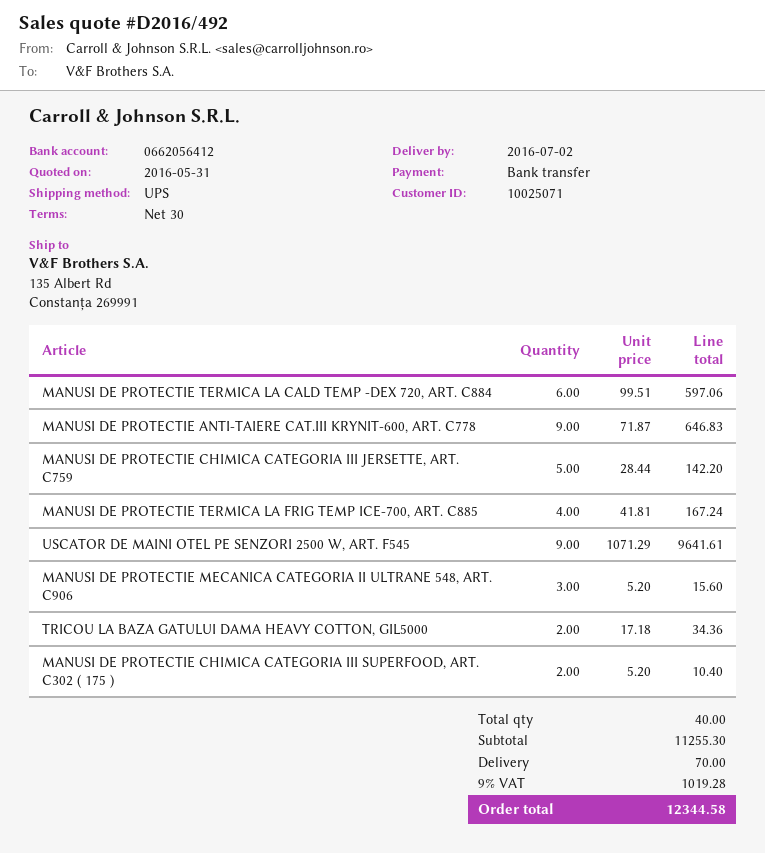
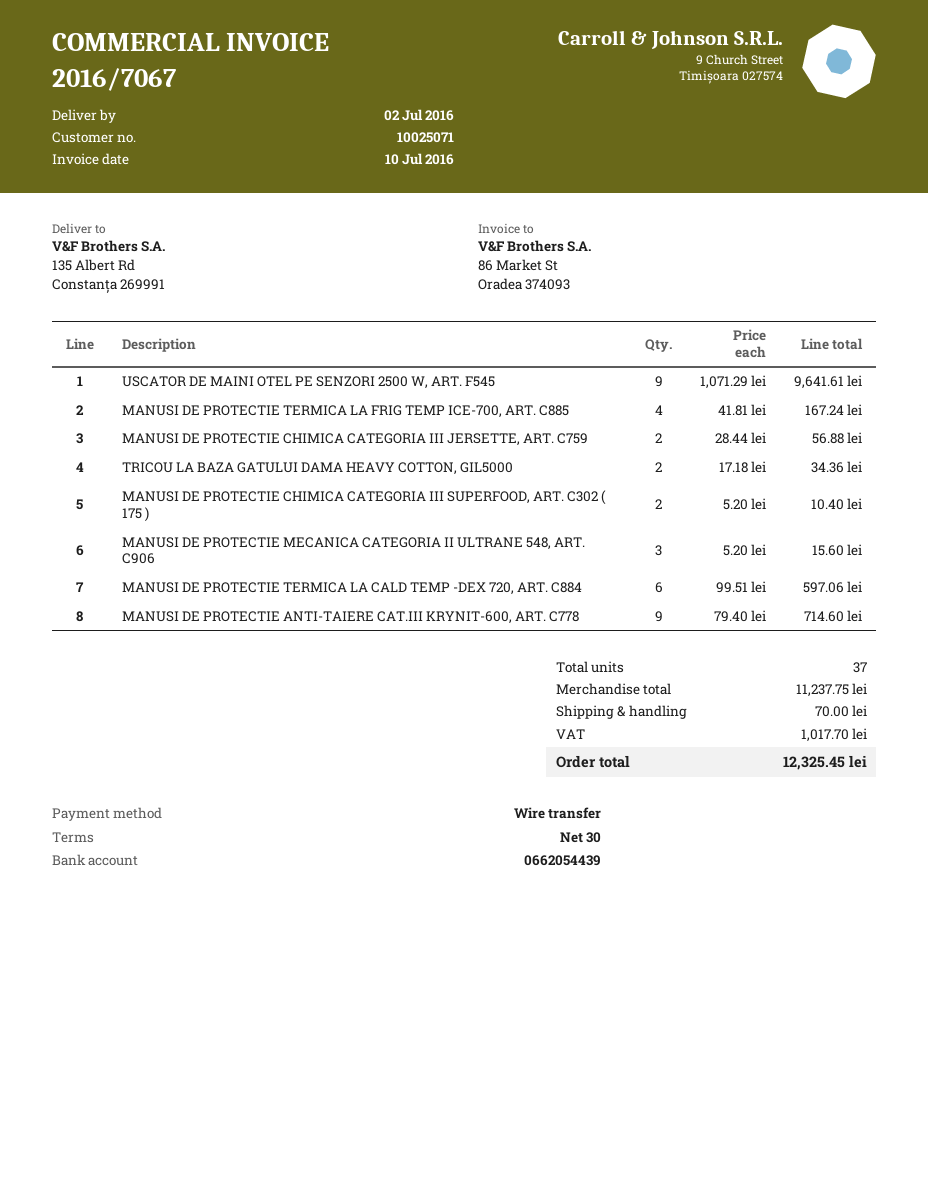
bank account: 0662056412 -> 0662054439
MANUSI DE PROTECTIE ANTI-TAIERE CAT.III KRYNIT-600, ART. C778: 9 x 71.87 = 646.83 -> 9 x 79.40 = 714.60
MANUSI DE PROTECTIE CHIMICA CATEGORIA III JERSETTE, ART. C759: 5 x 28.44 = 142.20 -> 2 x 28.44 = 56.88
total quantity: 40 -> 37
subtotal: 11255.30 -> 11237.75
tax: 1019.28 -> 1017.70
total: 12344.58 -> 12325.45

